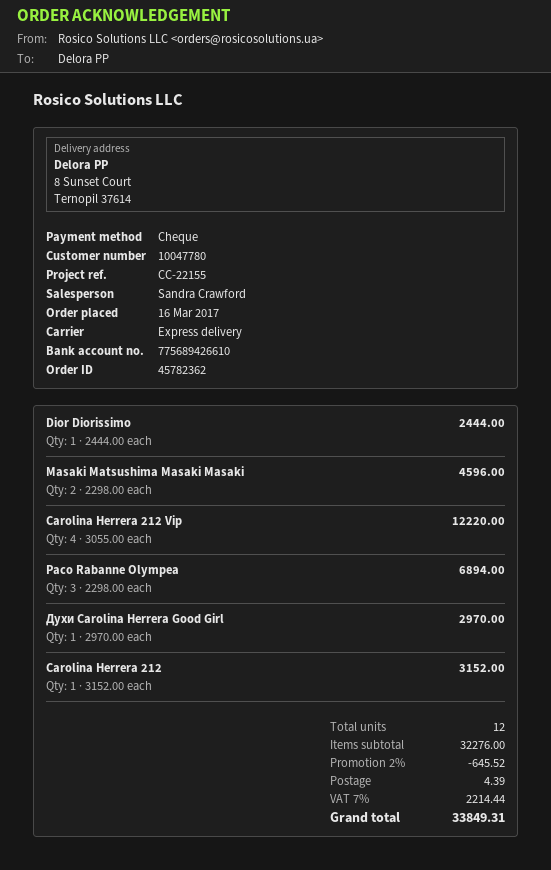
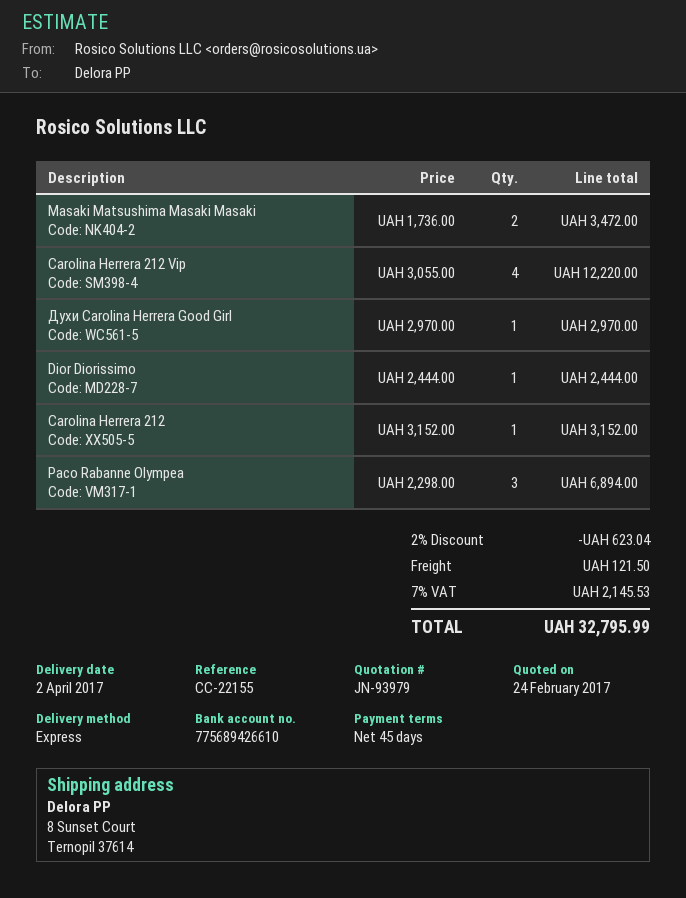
Masaki Matsushima Masaki Masaki: 2 x 2298.00 = 4596.00 -> 2 x 1736.00 = 3472.00
discount: 2% = 645.52 -> 2% = 623.04
shipping: 4.39 -> 121.50
tax: 7% = 2214.44 -> 7% = 2145.53
total: 33849.31 -> 32795.99

